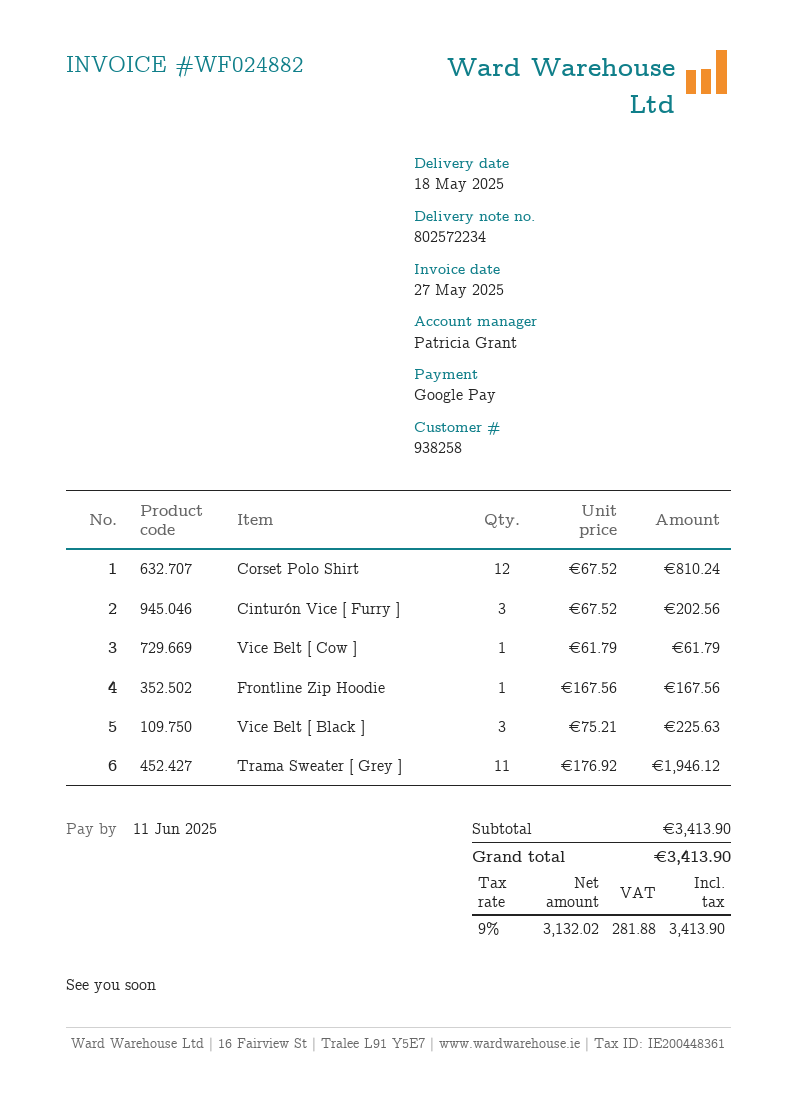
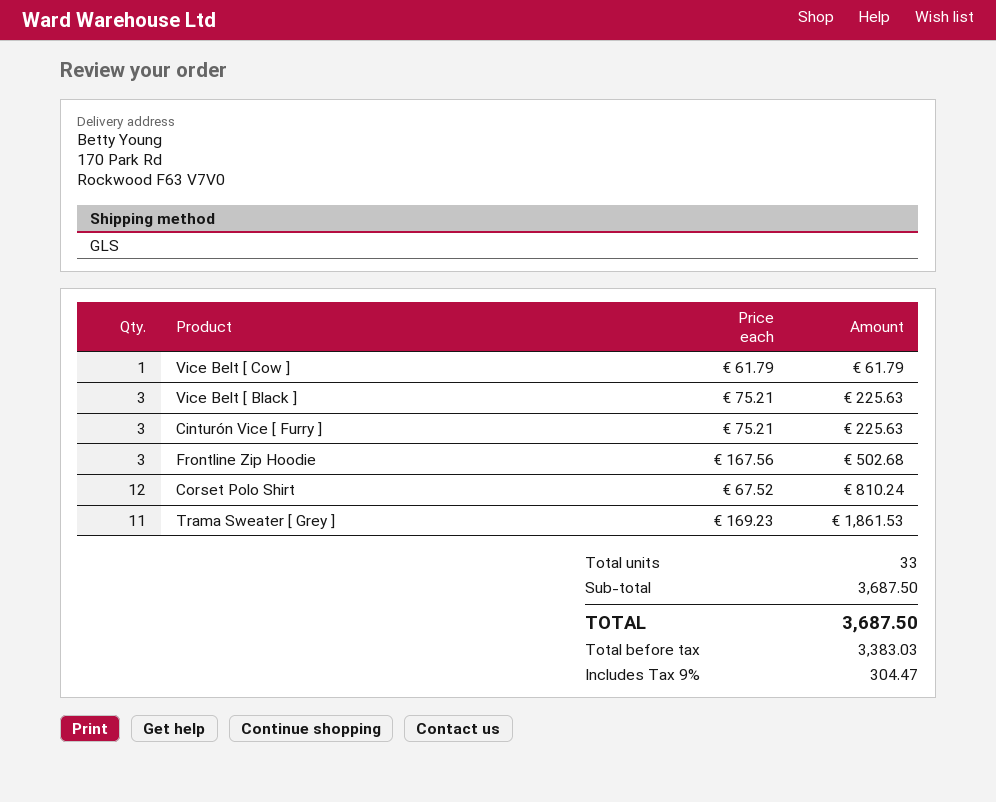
Cinturón Vice [ Furry ]: 3 x 67.52 = 202.56 -> 3 x 75.21 = 225.63
Frontline Zip Hoodie: 1 x 167.56 = 167.56 -> 3 x 167.56 = 502.68
Trama Sweater [ Grey ]: 11 x 176.92 = 1946.12 -> 11 x 169.23 = 1861.53
subtotal: 3413.90 -> 3687.50
net: 3132.02 -> 3383.03
tax: 9% = 281.88 -> 9% = 304.47
total: 3413.90 -> 3687.50

